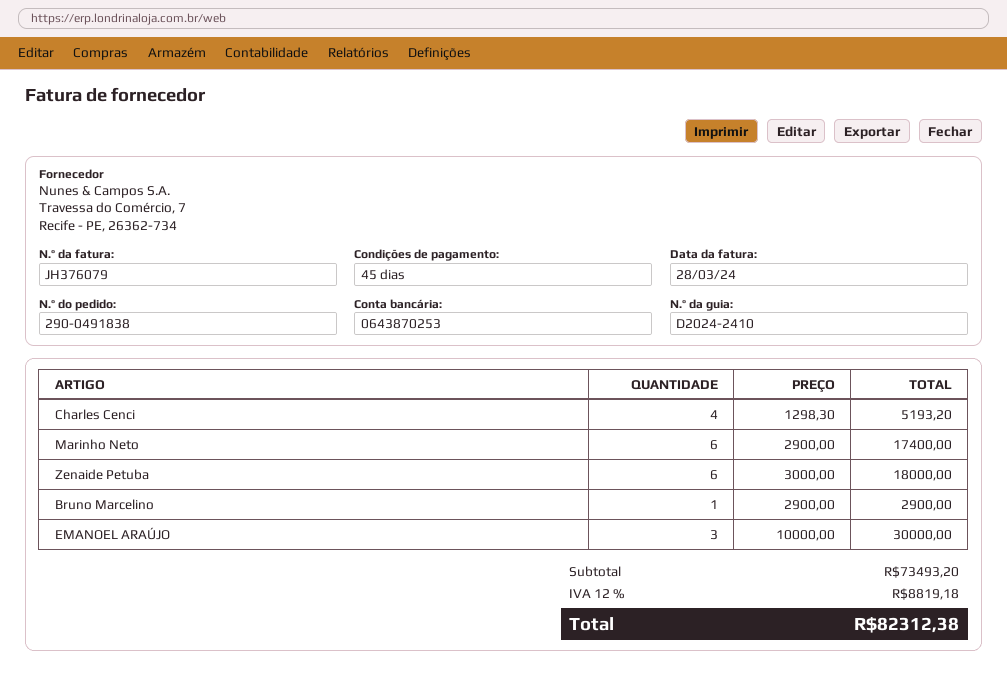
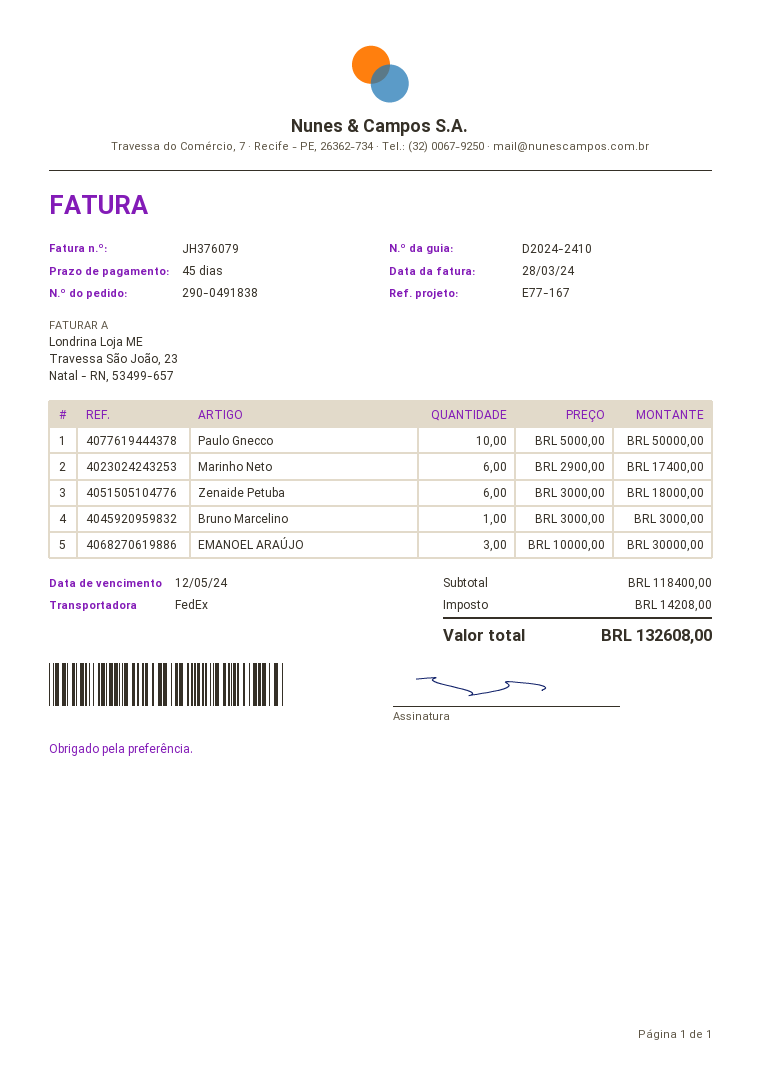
Charles Cenci: 4 x 1298.30 = 5193.20 -> none
Bruno Marcelino: 1 x 2900.00 = 2900.00 -> 1 x 3000.00 = 3000.00
Paulo Gnecco: none -> 10 x 5000.00 = 50000.00
subtotal: 73493.20 -> 118400.00
tax: 8819.18 -> 14208.00
total: 82312.38 -> 132608.00

